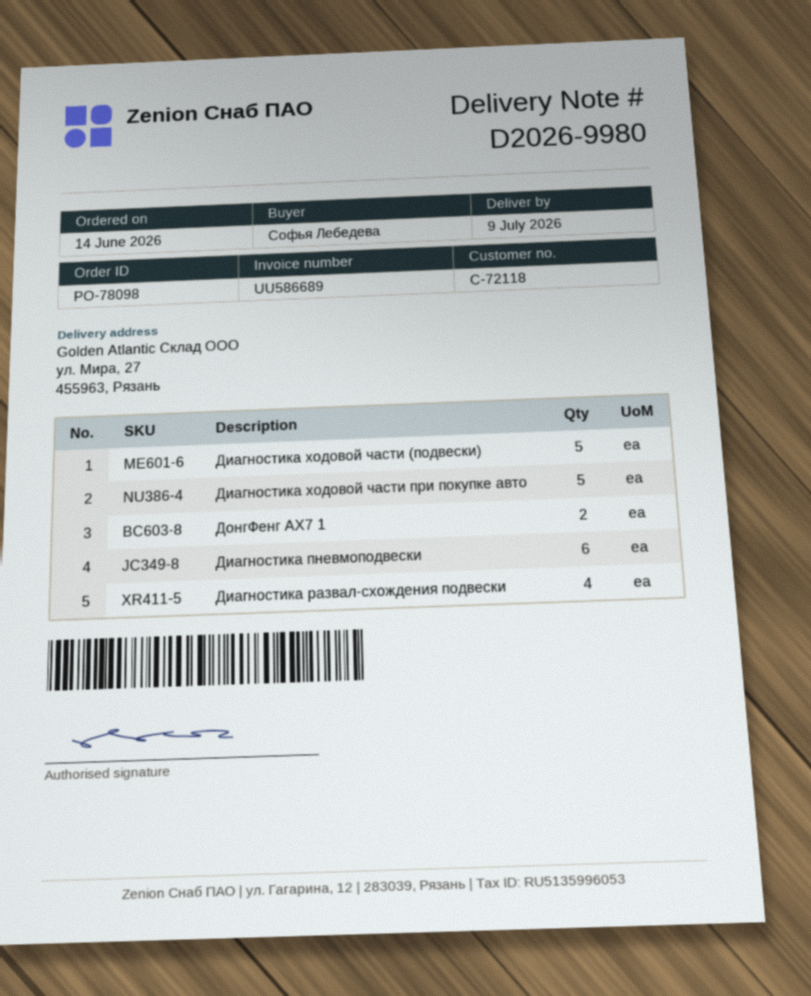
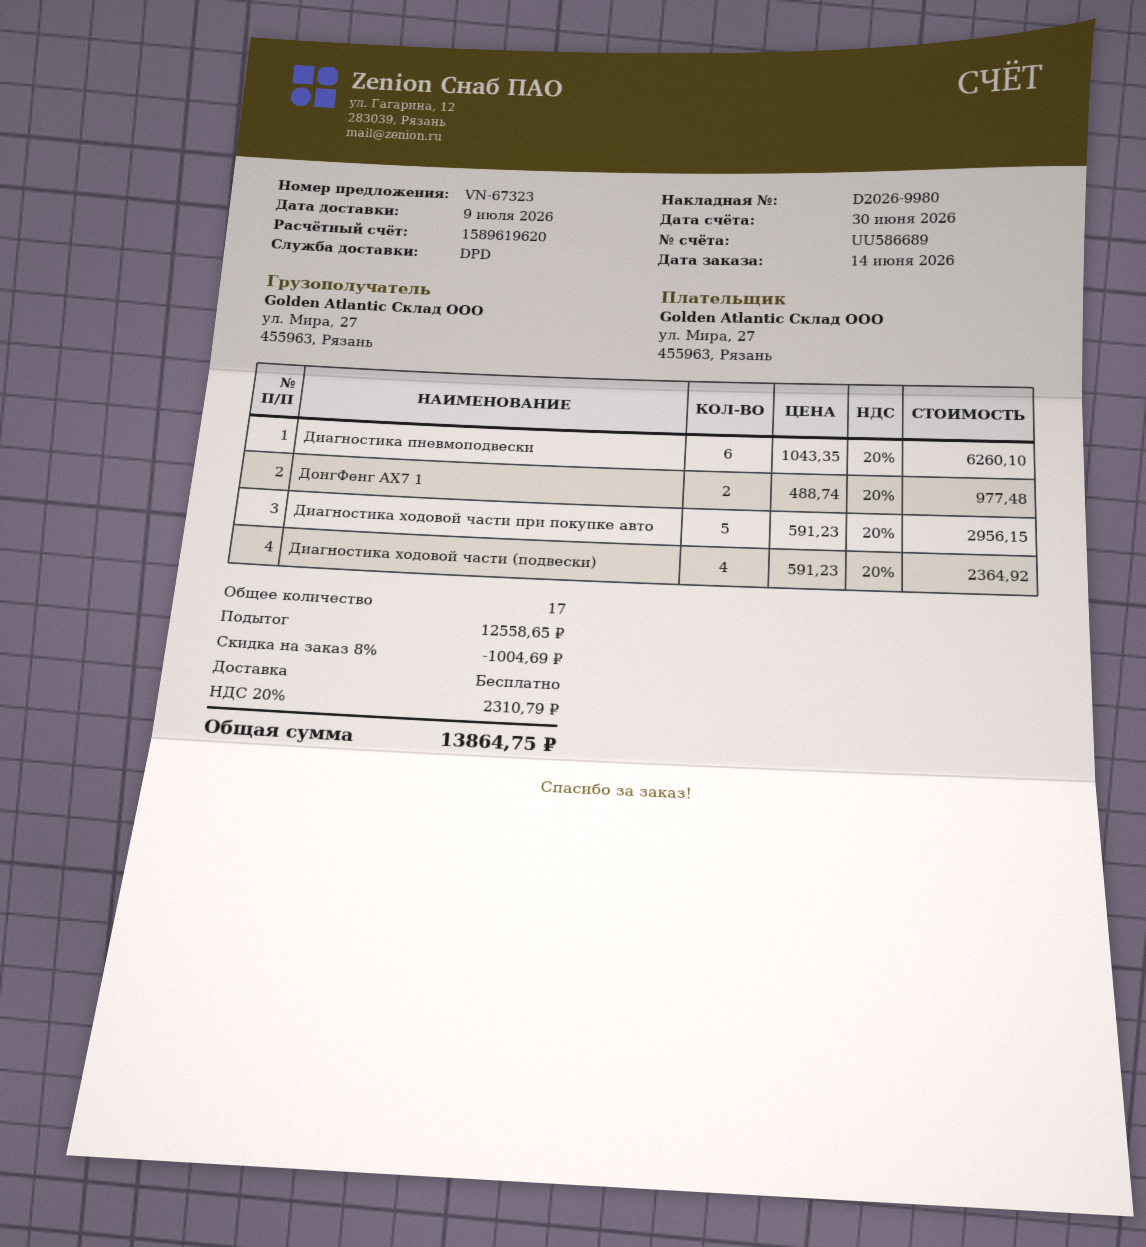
Диагностика ходовой части (подвески): 5 -> 4
Диагностика развал-схождения подвески: 4 -> none

